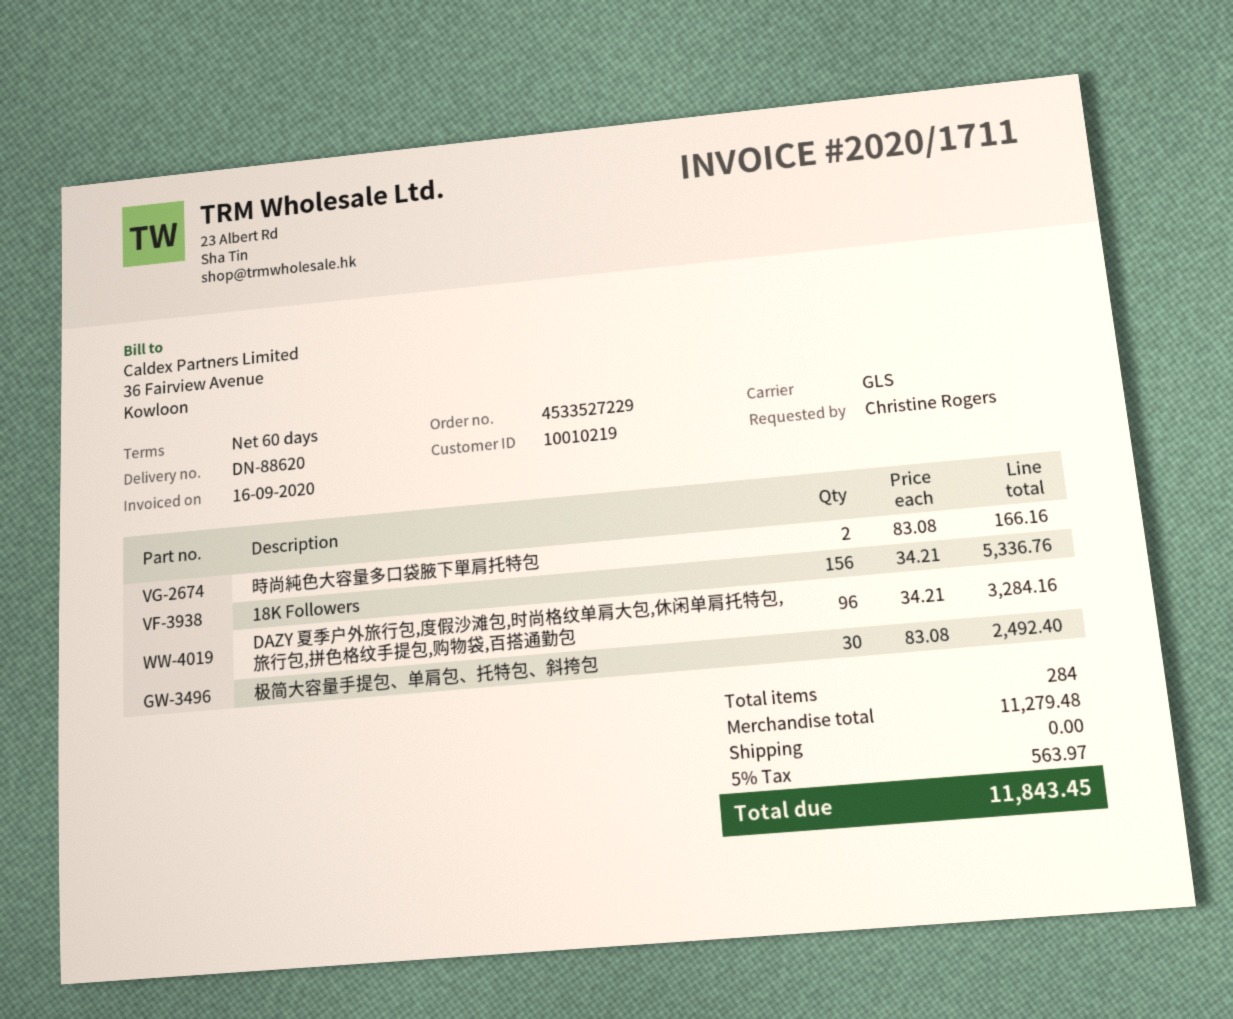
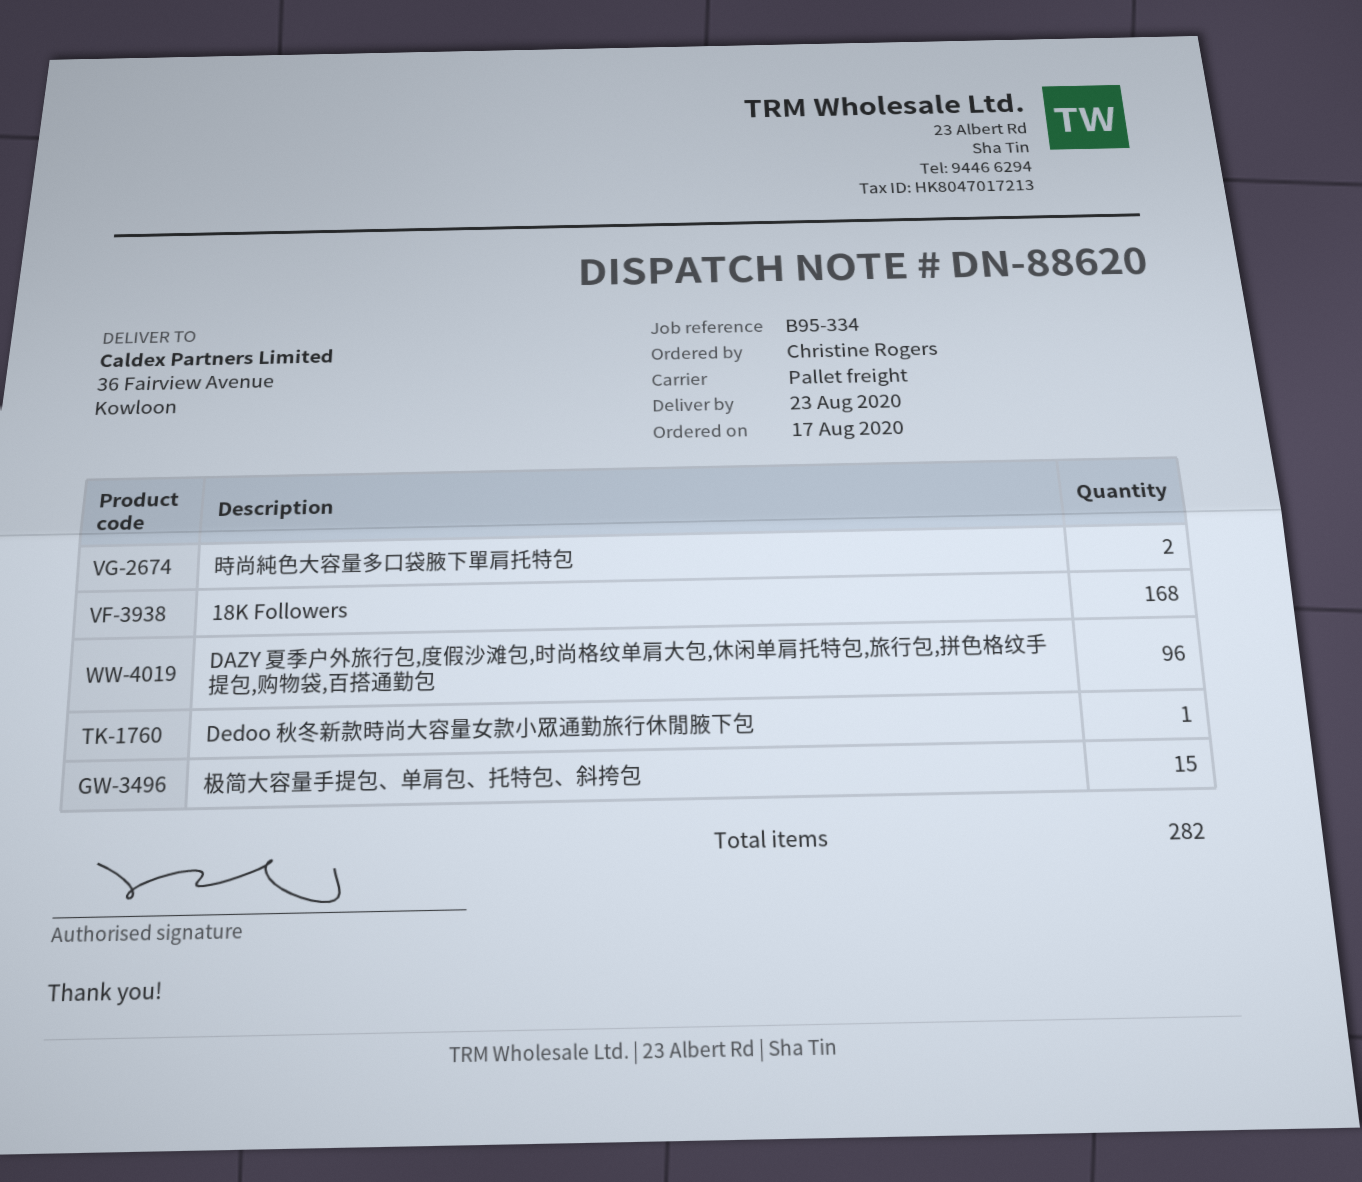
shipping method: GLS -> pallet freight
18K Followers: 156 -> 168
极简大容量手提包、单肩包、托特包、斜挎包: 30 -> 15
Dedoo 秋冬新款時尚大容量女款小眾通勤旅行休閒腋下包: none -> 1
total quantity: 284 -> 282

